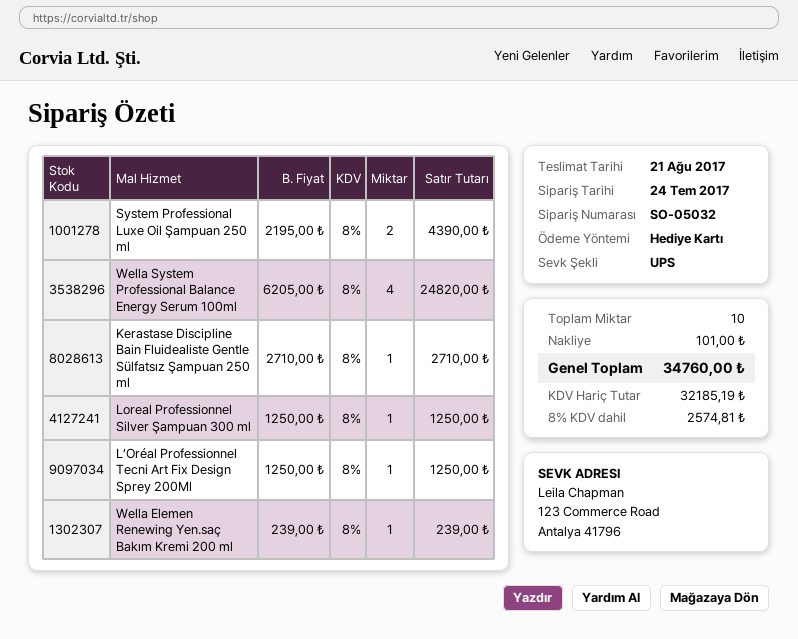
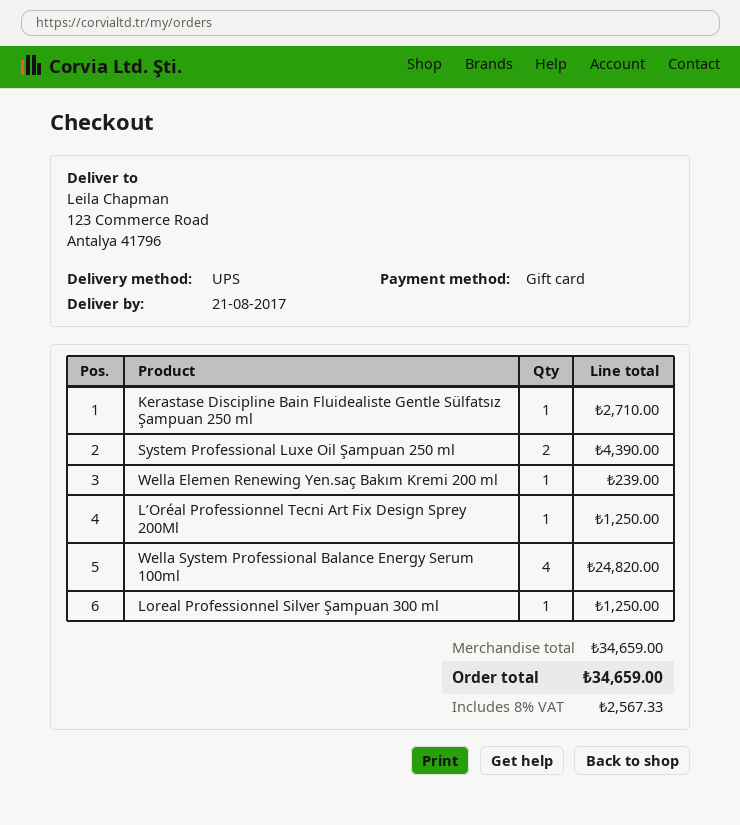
shipping: 101.00 -> none
tax: 8% = 2574.81 -> 8% = 2567.33
total: 34760.00 -> 34659.00

